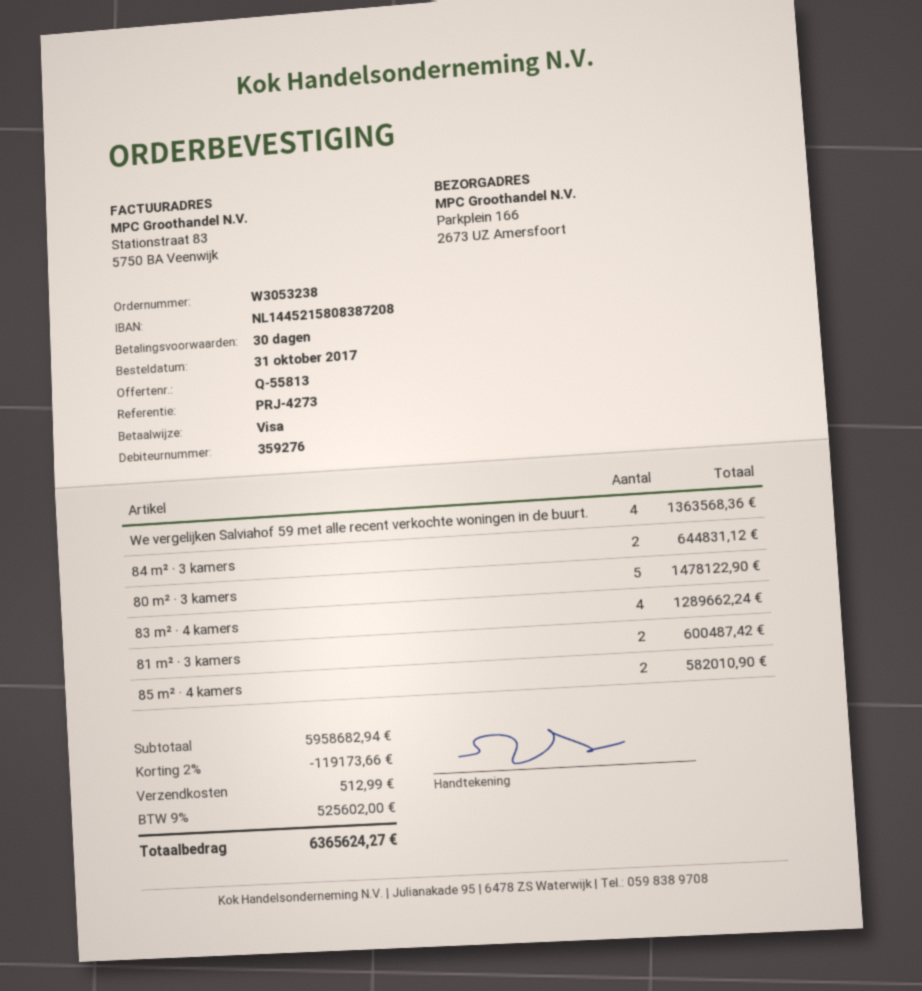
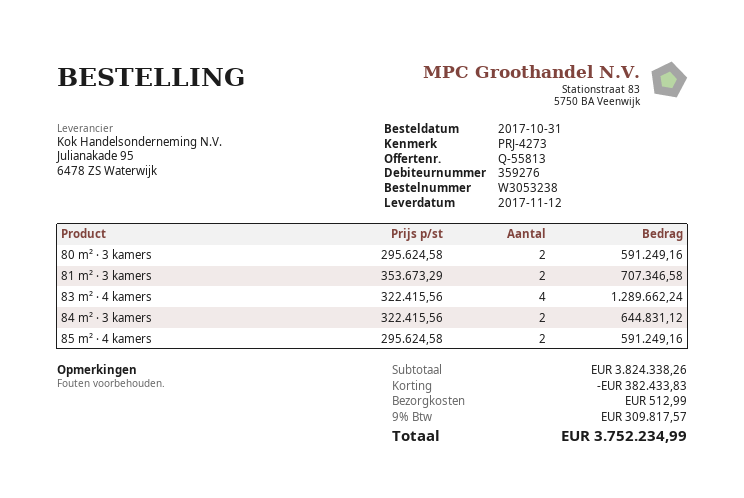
We vergelijken Salviahof 59 met alle recent verkochte woningen in de buurt.: 4 for 1363568.36 -> none
80 m² · 3 kamers: 5 for 1478122.90 -> 2 for 591249.16
81 m² · 3 kamers: 2 for 600487.42 -> 2 for 707346.58
85 m² · 4 kamers: 2 for 582010.90 -> 2 for 591249.16
subtotal: 5958682.94 -> 3824338.26
discount: 119173.66 -> 382433.83
tax: 9% = 525602.00 -> 9% = 309817.57
total: 6365624.27 -> 3752234.99

